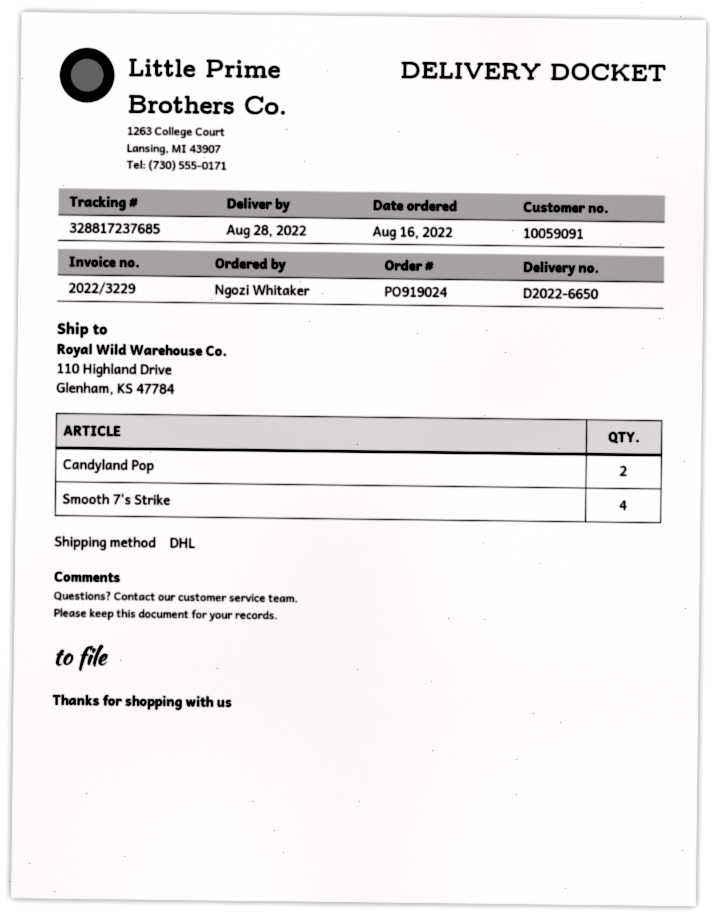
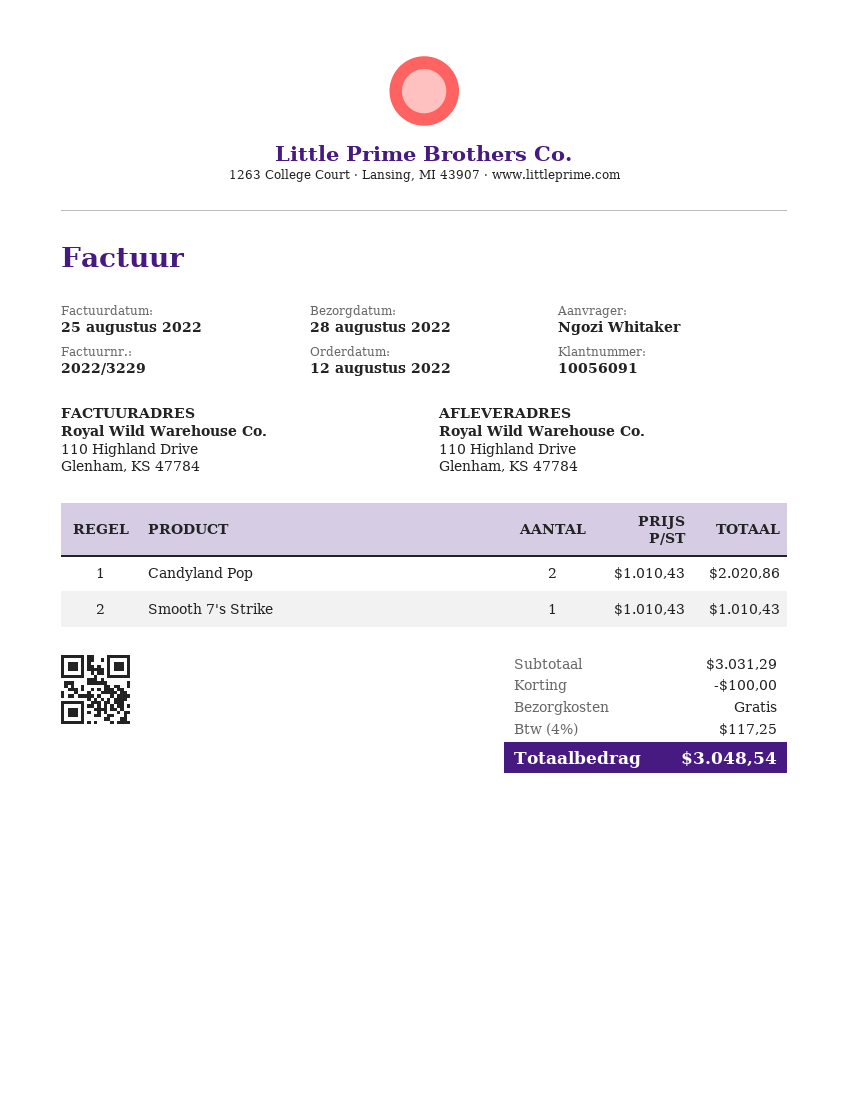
order date: 2022-08-16 -> 2022-08-12
customer number: 10059091 -> 10056091
Smooth 7's Strike: 4 -> 1

